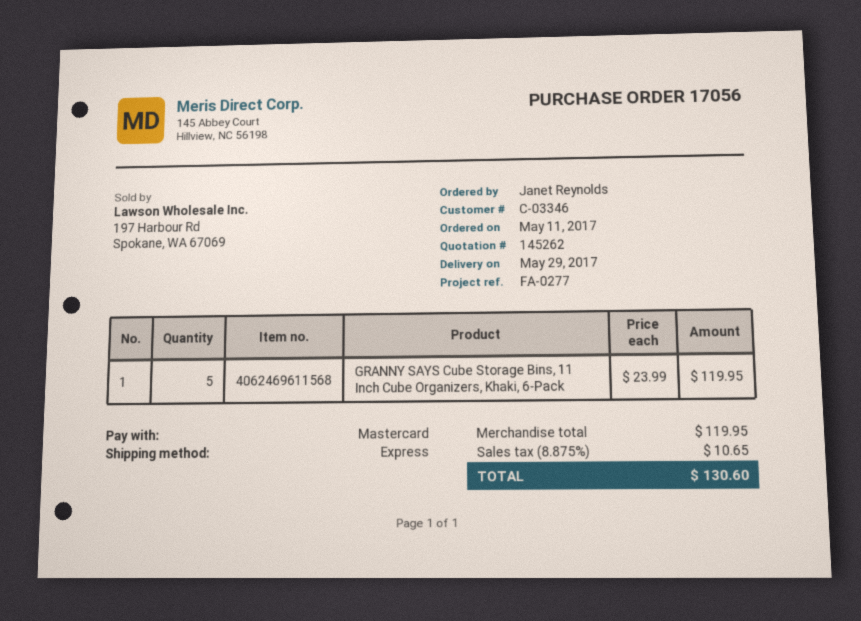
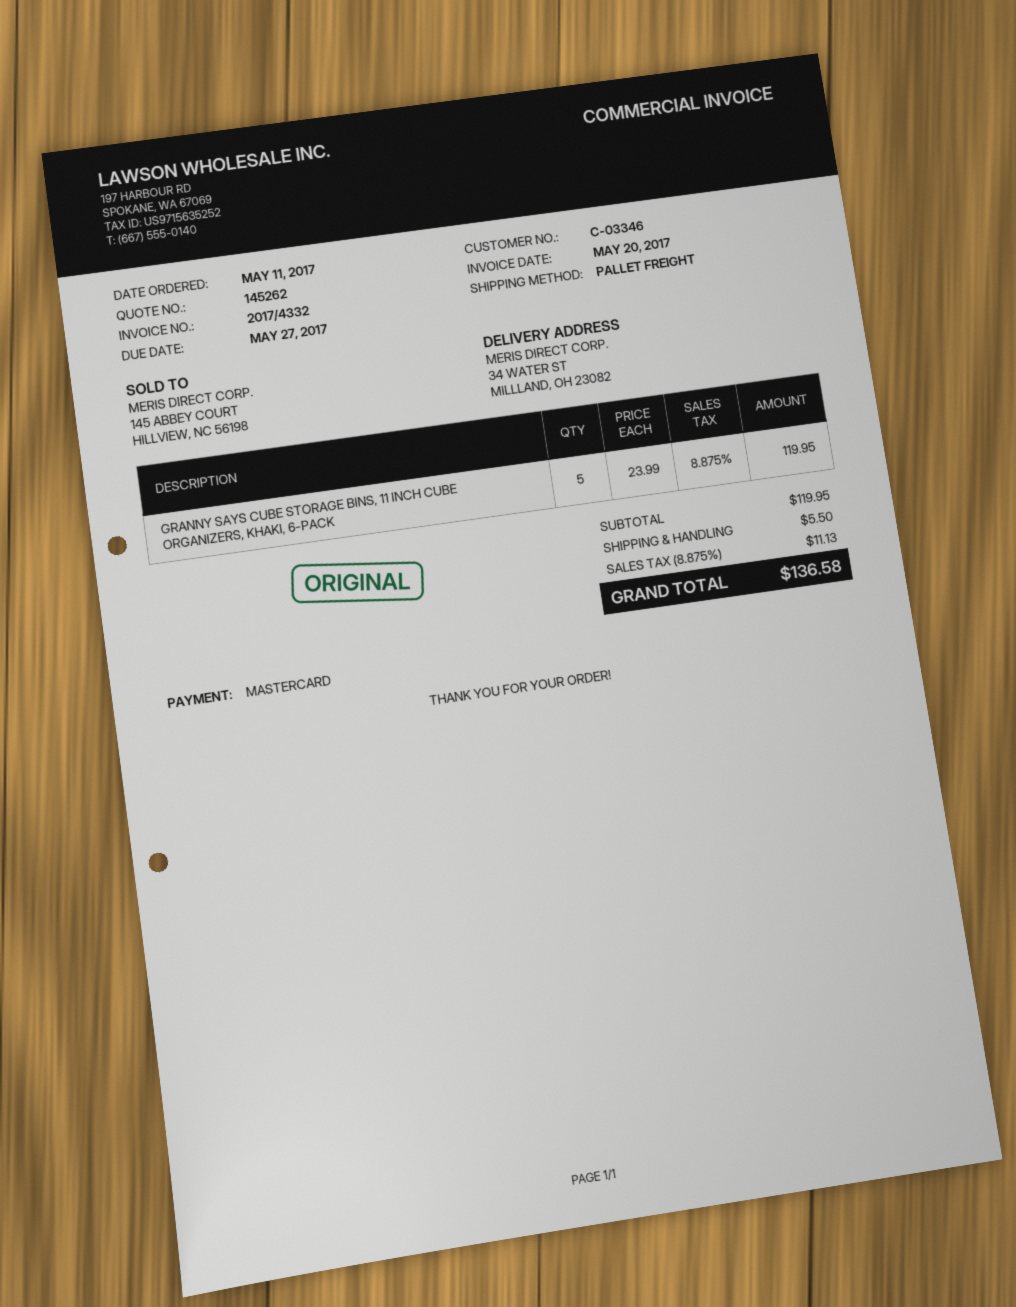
shipping method: express -> pallet freight
shipping: none -> 5.50
tax: 8.875% = 10.65 -> 8.875% = 11.13
total: 130.60 -> 136.58

